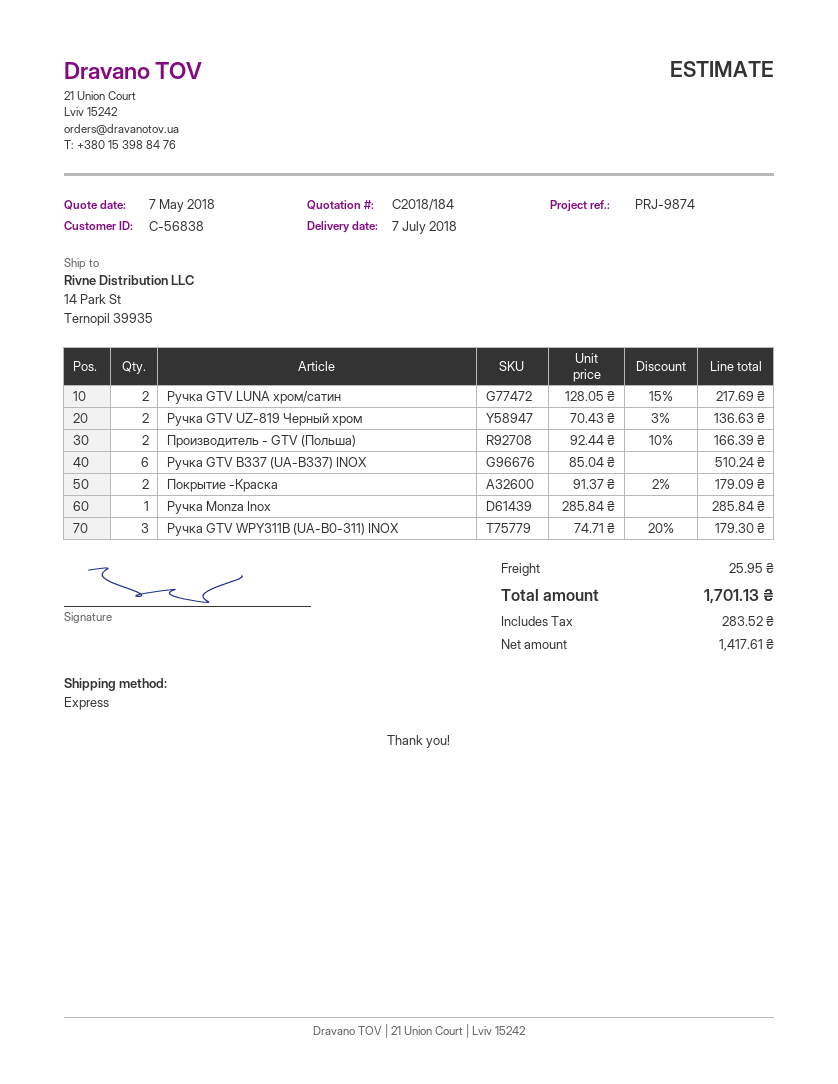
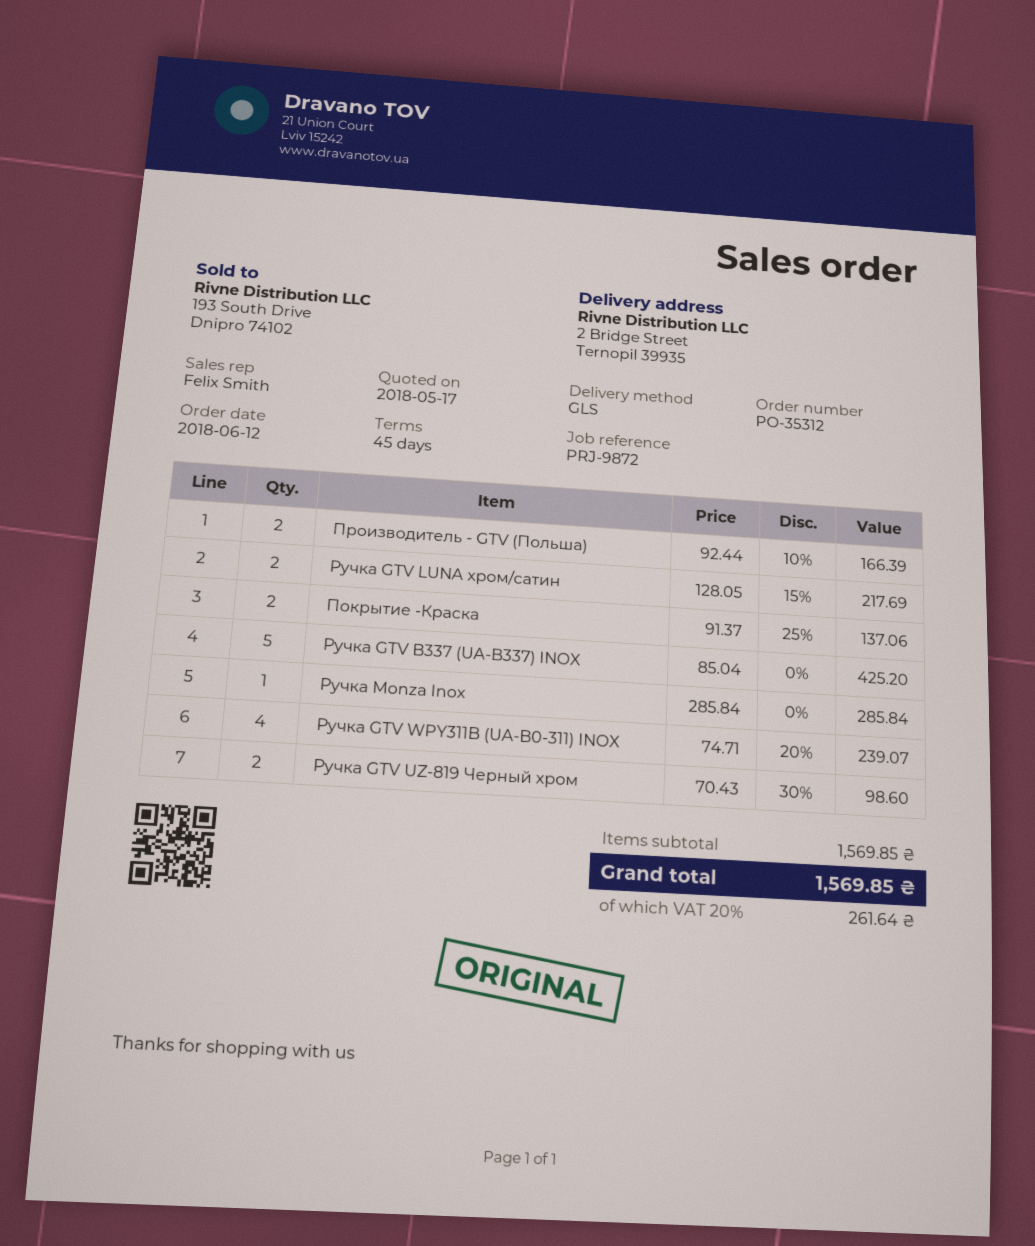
quote date: 2018-05-07 -> 2018-05-17
reference: PRJ-9874 -> PRJ-9872
shipping method: express -> GLS
ship to: 14 Park St, Ternopil 39935 -> 2 Bridge Street, Ternopil 39935
Ручка GTV UZ-819 Черный хром: 2 x 70.43 - 3% = 136.63 -> 2 x 70.43 - 30% = 98.60
Ручка GTV B337 (UA-B337) INOX: 6 x 85.04 = 510.24 -> 5 x 85.04 = 425.20
Покрытие -Краска: 2 x 91.37 - 2% = 179.09 -> 2 x 91.37 - 25% = 137.06
Ручка GTV WPY311B (UA-B0-311) INOX: 3 x 74.71 - 20% = 179.30 -> 4 x 74.71 - 20% = 239.07
shipping: 25.95 -> none
tax: 283.52 -> 261.64
total: 1701.13 -> 1569.85

